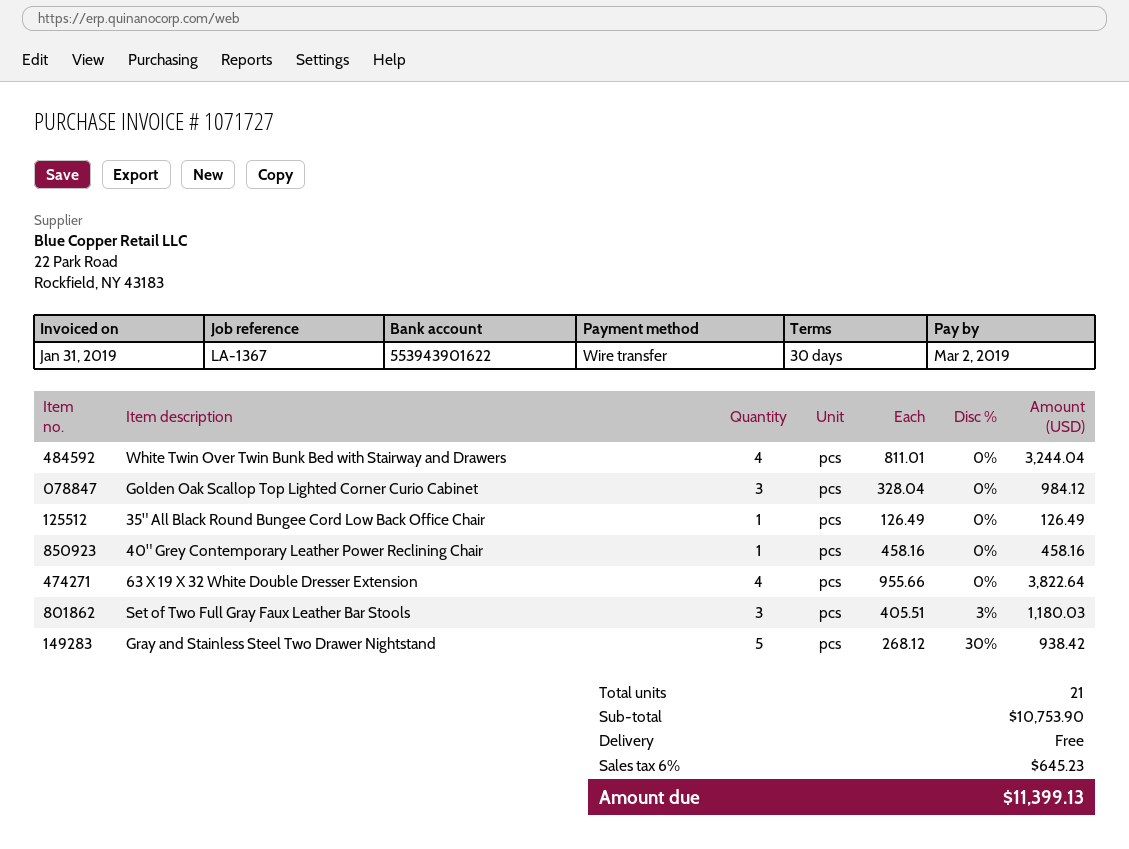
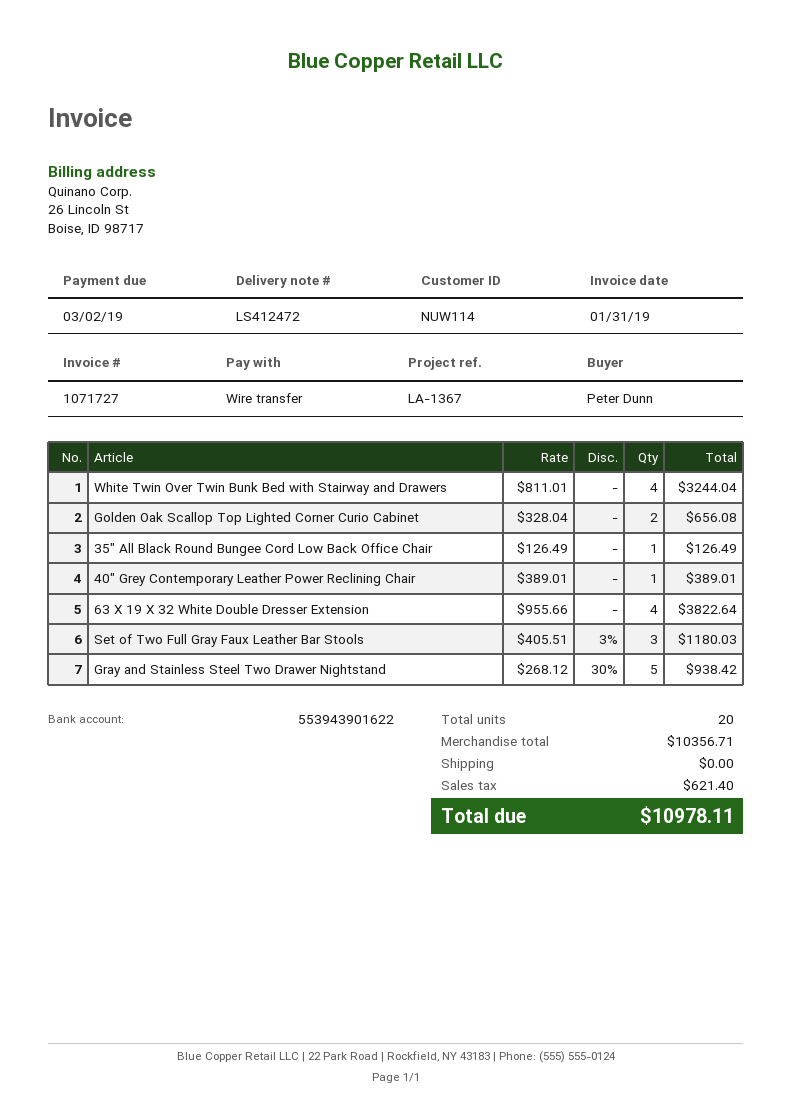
Golden Oak Scallop Top Lighted Corner Curio Cabinet: 3 x 328.04 = 984.12 -> 2 x 328.04 = 656.08
40" Grey Contemporary Leather Power Reclining Chair: 1 x 458.16 = 458.16 -> 1 x 389.01 = 389.01
total quantity: 21 -> 20
subtotal: 10753.90 -> 10356.71
tax: 645.23 -> 621.40
total: 11399.13 -> 10978.11

